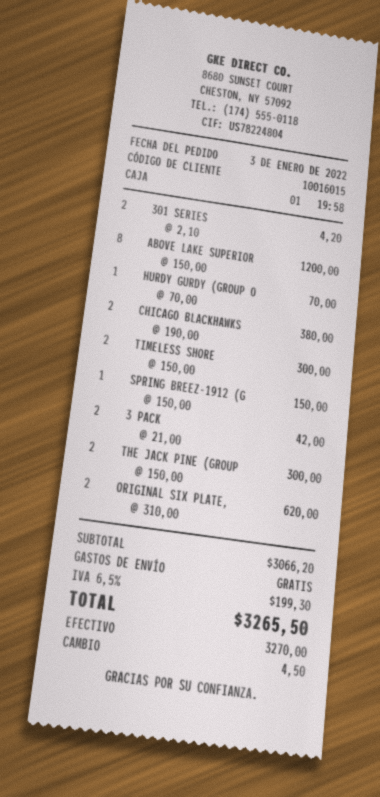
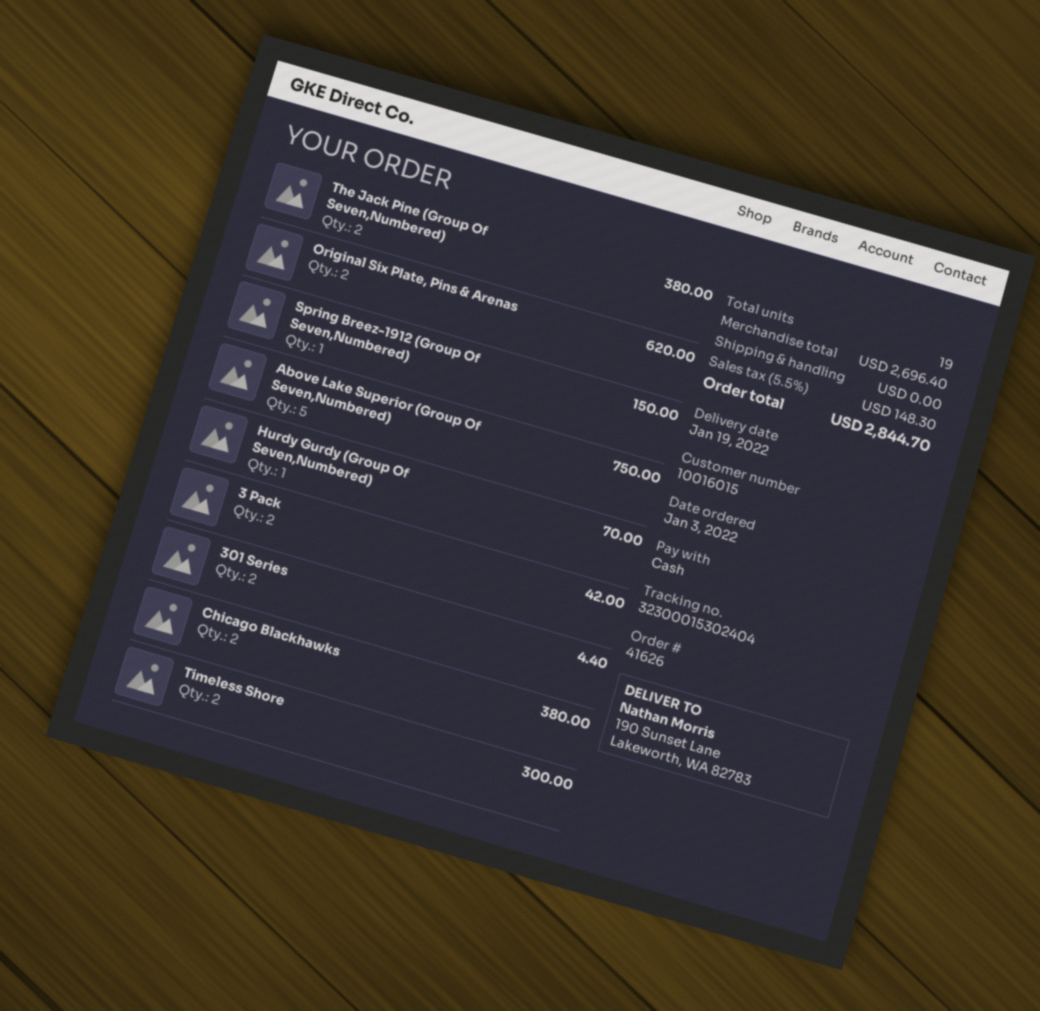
301 SERIES: 2 for 4.20 -> 2 for 4.40
ABOVE LAKE SUPERIOR: 8 for 1200.00 -> 5 for 750.00
THE JACK PINE (GROUP: 2 for 300.00 -> 2 for 380.00
subtotal: 3066.20 -> 2696.40
tax: 6.5% = 199.30 -> 5.5% = 148.30
total: 3265.50 -> 2844.70

